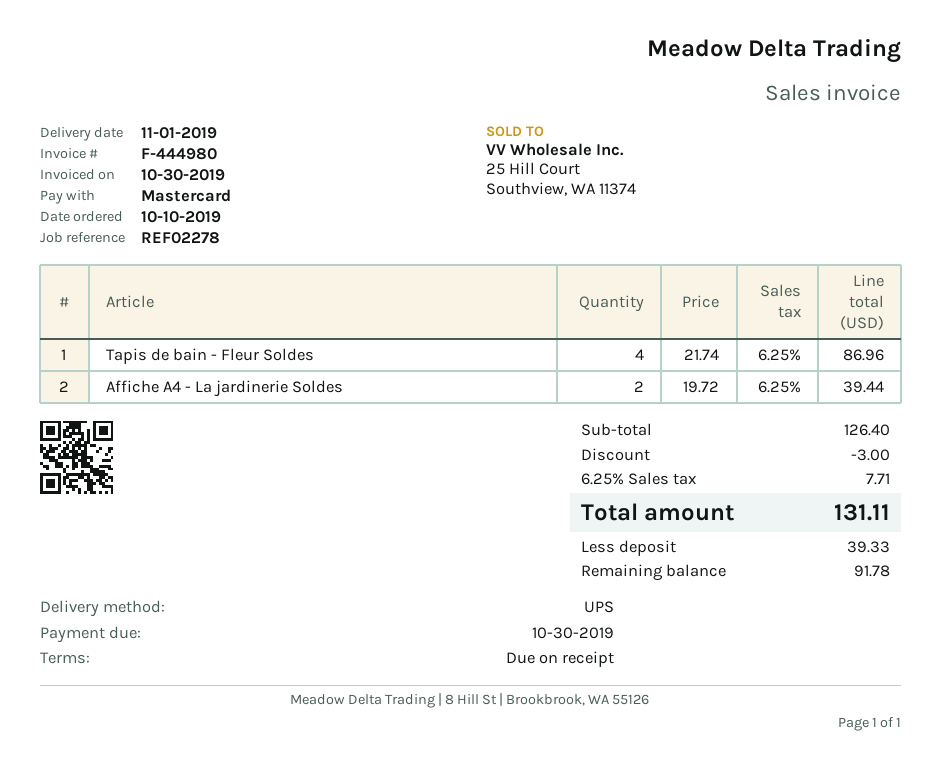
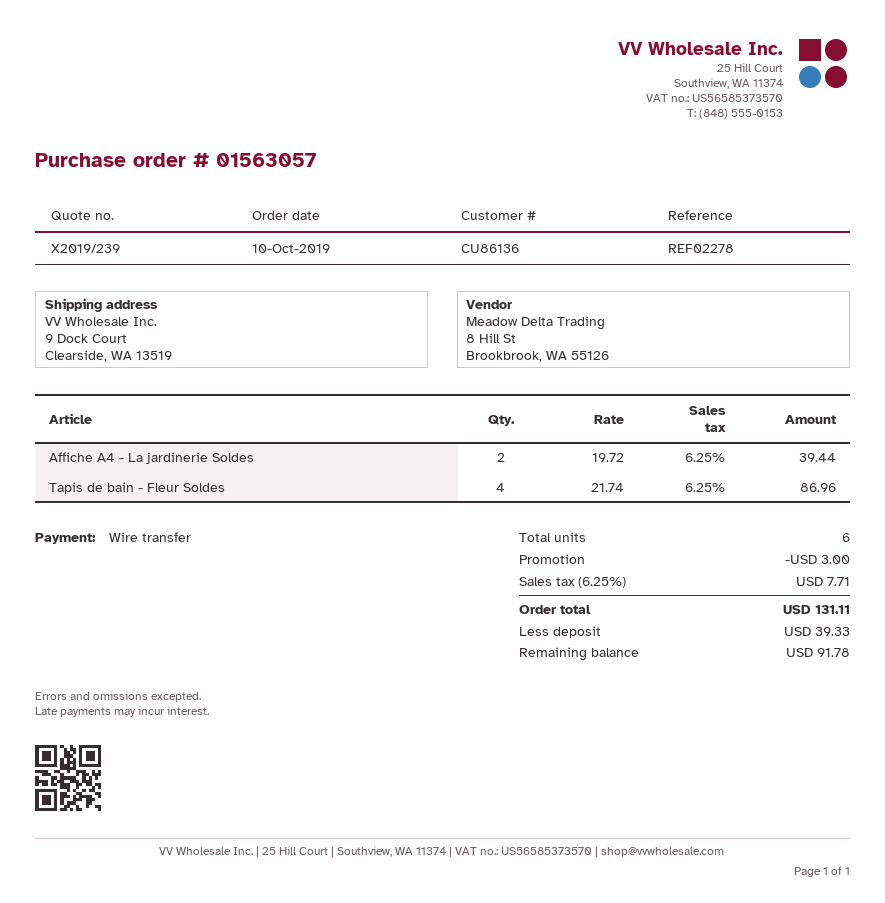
payment method: Mastercard -> bank transfer

